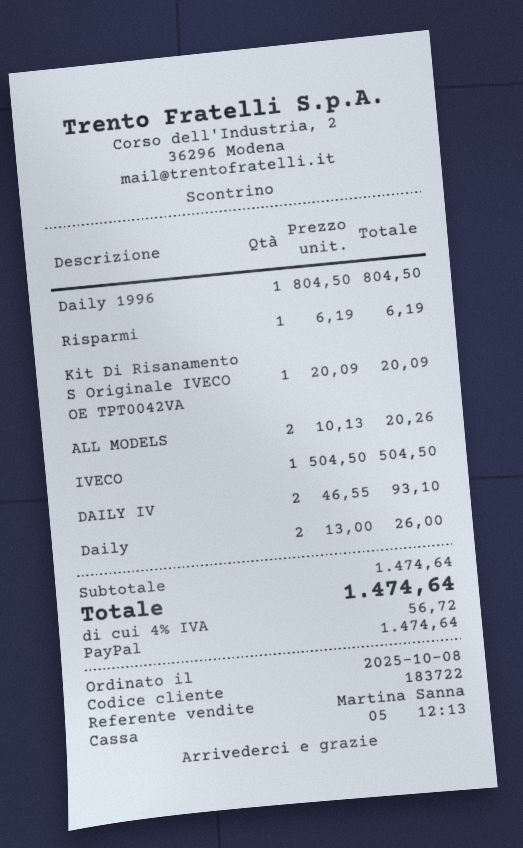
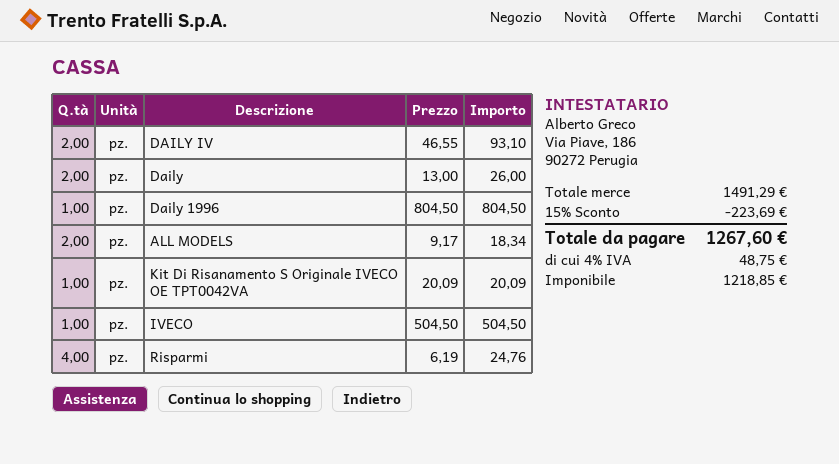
Risparmi: 1 x 6.19 = 6.19 -> 4 x 6.19 = 24.76
ALL MODELS: 2 x 10.13 = 20.26 -> 2 x 9.17 = 18.34
subtotal: 1474.64 -> 1491.29
discount: none -> 15% = 223.69
tax: 4% = 56.72 -> 4% = 48.75
total: 1474.64 -> 1267.60

